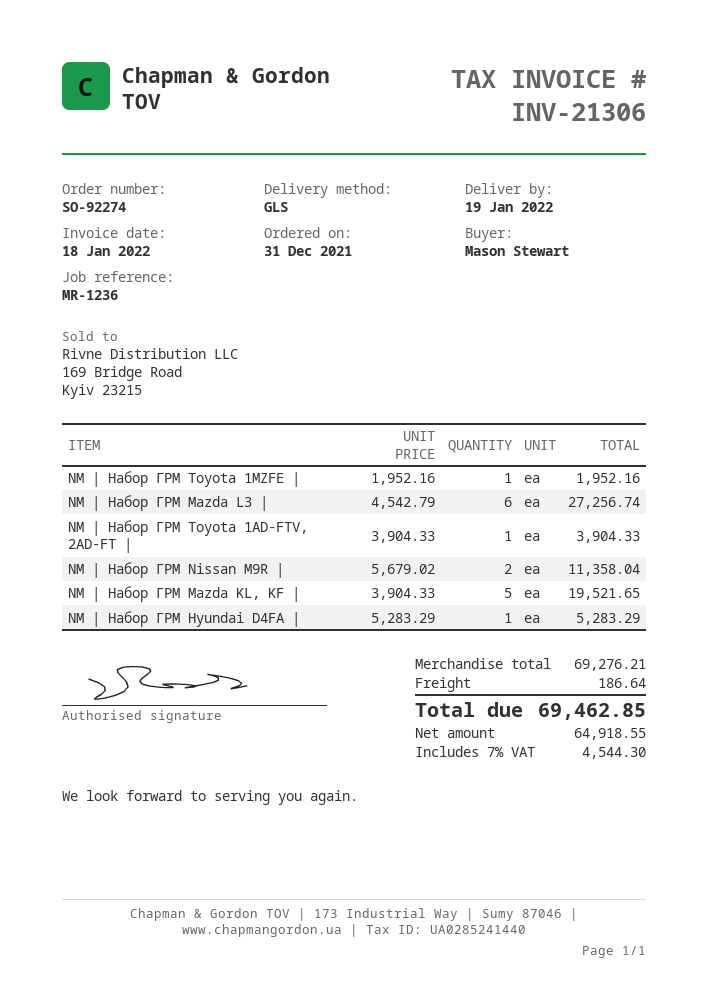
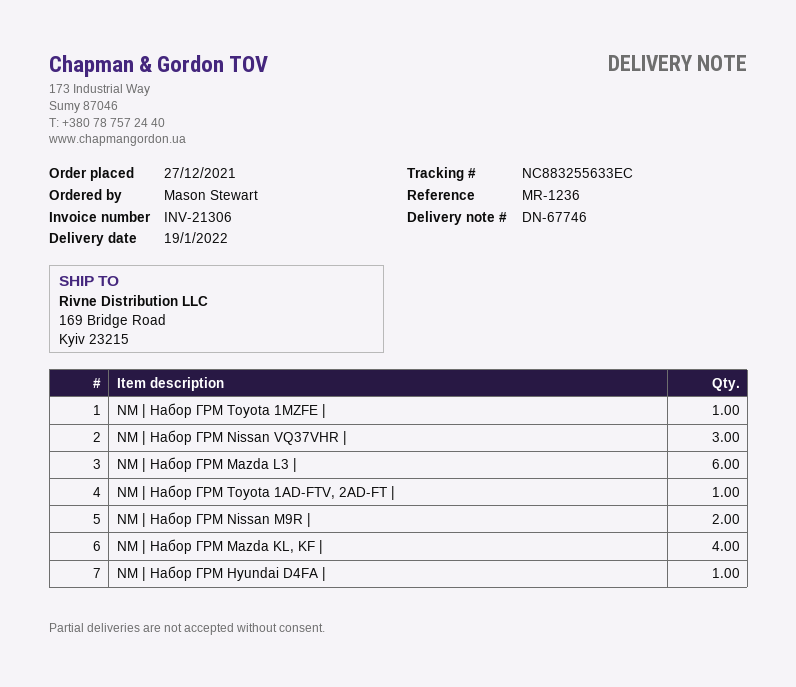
order date: 2021-12-31 -> 2021-12-27
NM | Набор ГРМ Mazda KL, KF |: 5 -> 4
NM | Набор ГРМ Nissan VQ37VHR |: none -> 3

